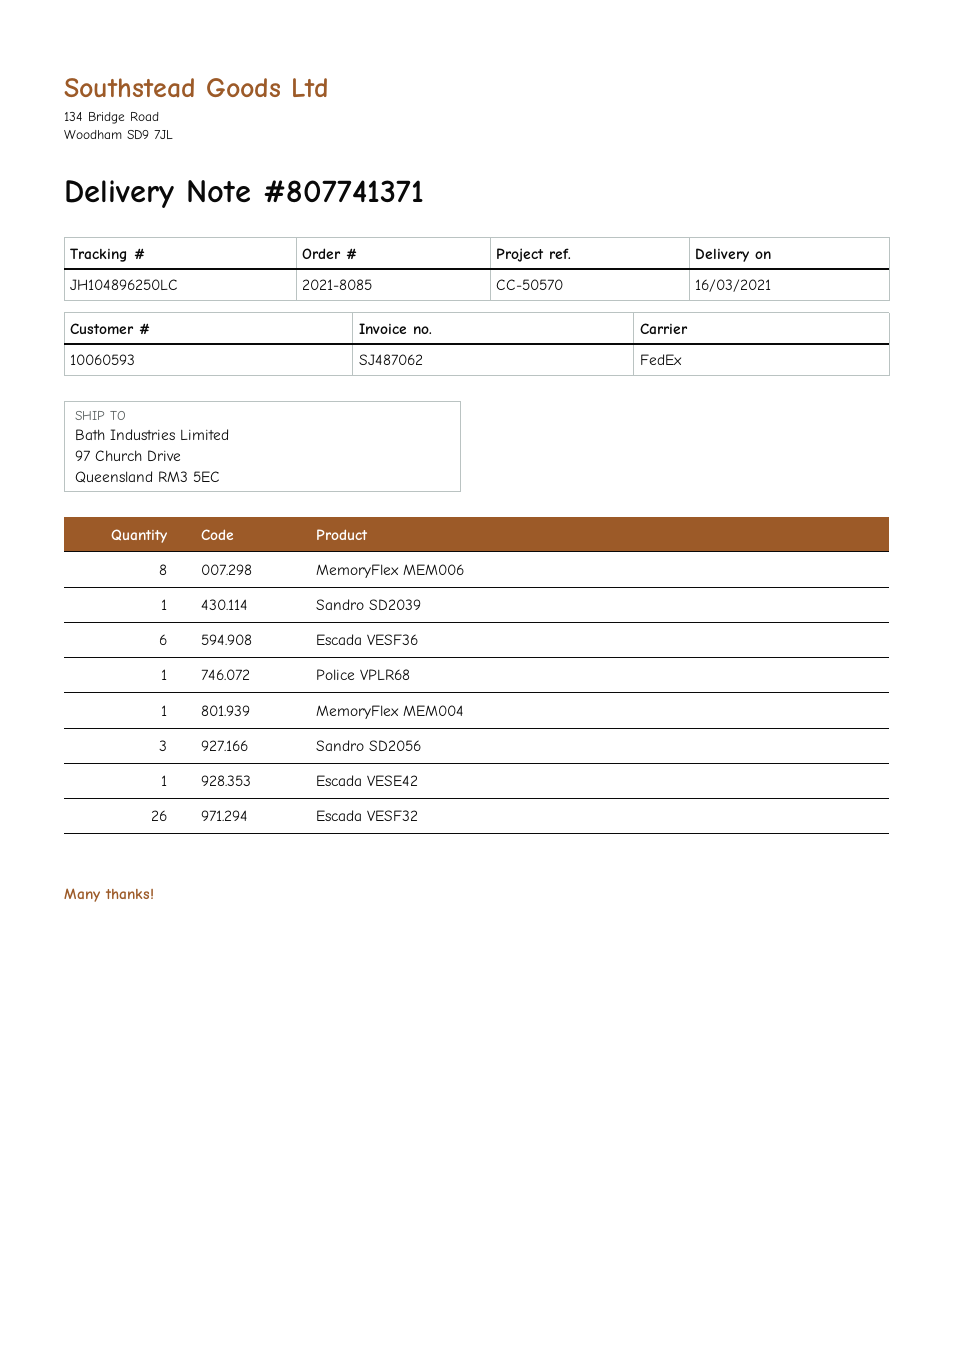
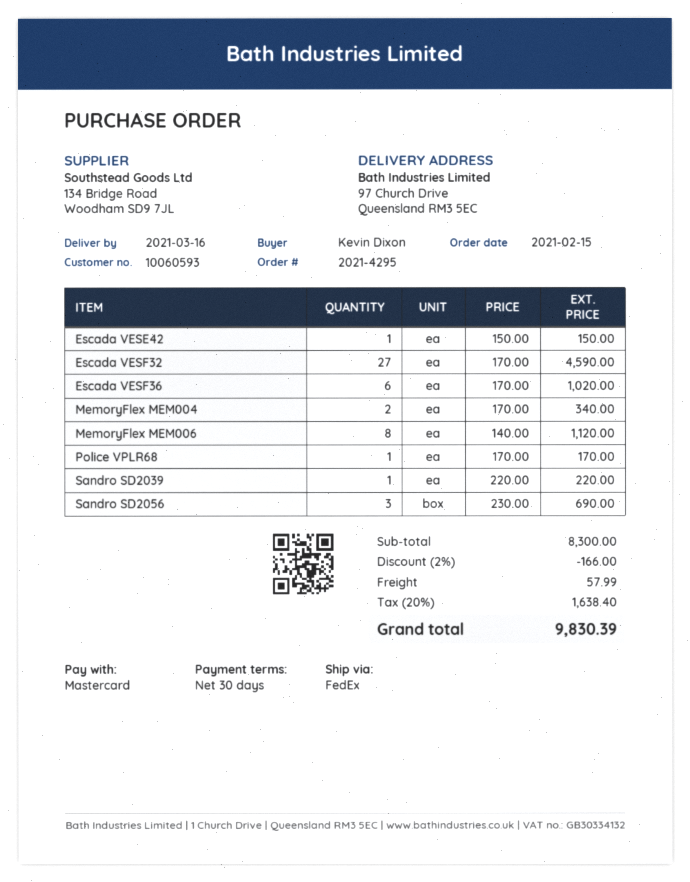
order number: 2021-8085 -> 2021-4295
MemoryFlex MEM004: 1 -> 2
Escada VESF32: 26 -> 27

